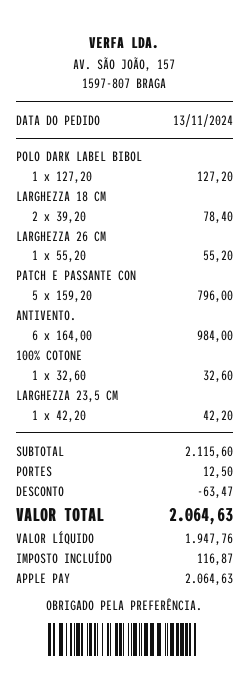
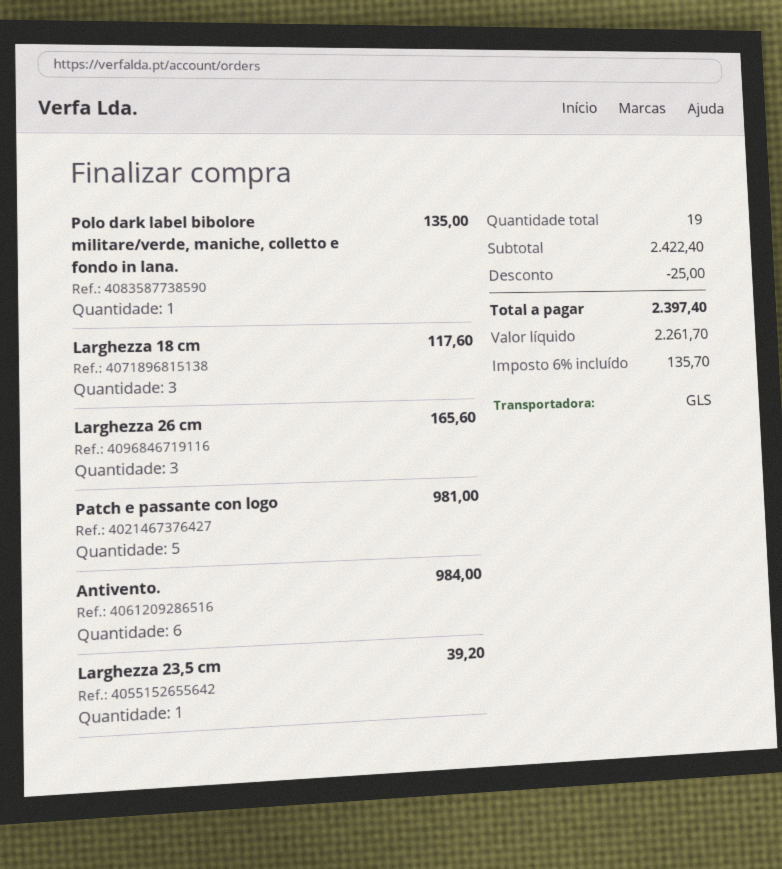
POLO DARK LABEL BIBOL: 1 for 127.20 -> 1 for 135.00
LARGHEZZA 18 CM: 2 for 78.40 -> 3 for 117.60
LARGHEZZA 26 CM: 1 for 55.20 -> 3 for 165.60
PATCH E PASSANTE CON: 5 for 796.00 -> 5 for 981.00
100% COTONE: 1 for 32.60 -> none
LARGHEZZA 23,5 CM: 1 for 42.20 -> 1 for 39.20
subtotal: 2115.60 -> 2422.40
discount: 63.47 -> 25.00
shipping: 12.50 -> none
net: 1947.76 -> 2261.70
tax: 116.87 -> 135.70
total: 2064.63 -> 2397.40

